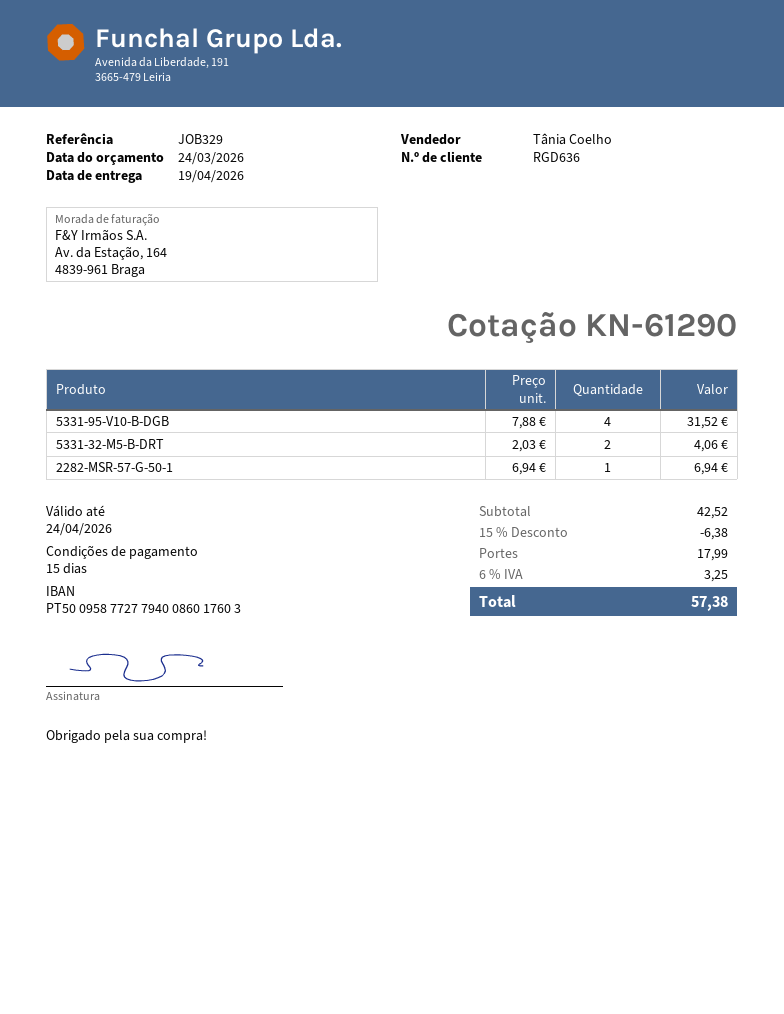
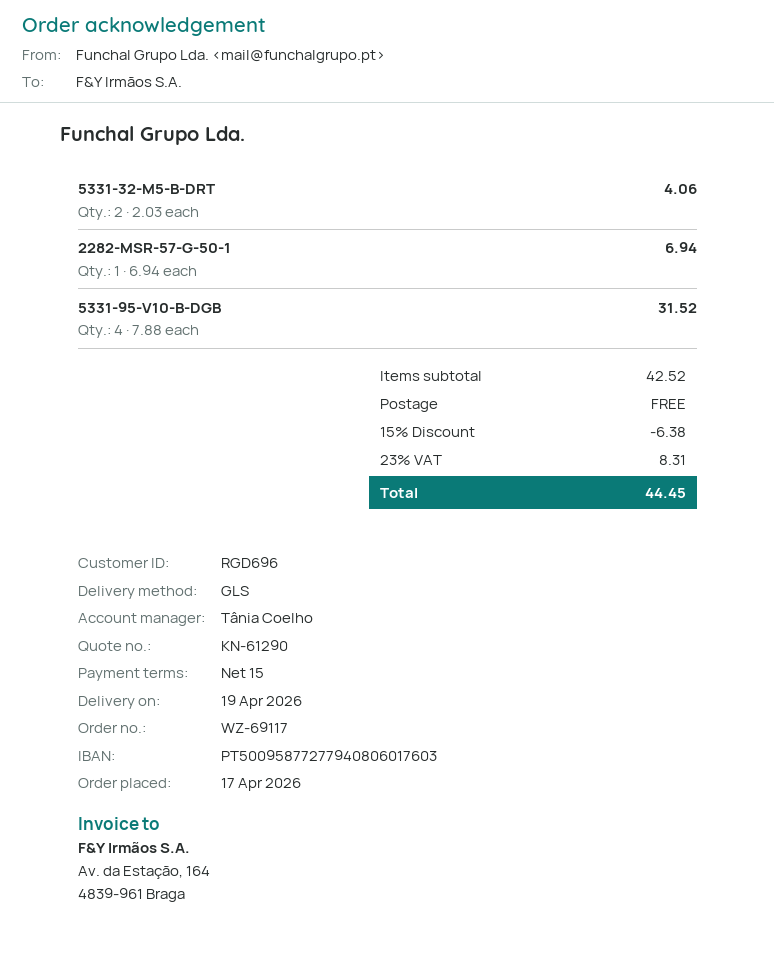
customer number: RGD636 -> RGD696
bank account: PT50095877277940086017603 -> PT50095877277940806017603
shipping: 17.99 -> 0.00
tax: 6% = 3.25 -> 23% = 8.31
total: 57.38 -> 44.45

